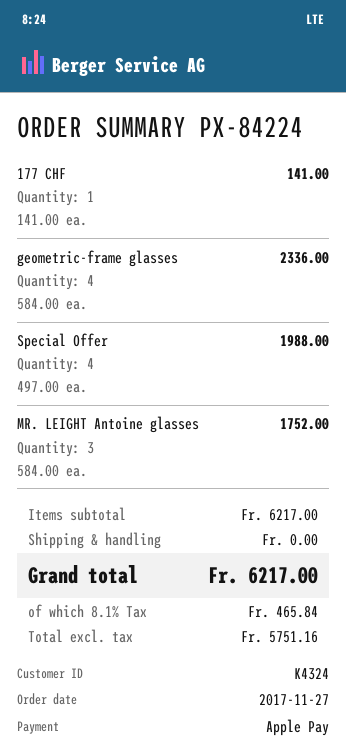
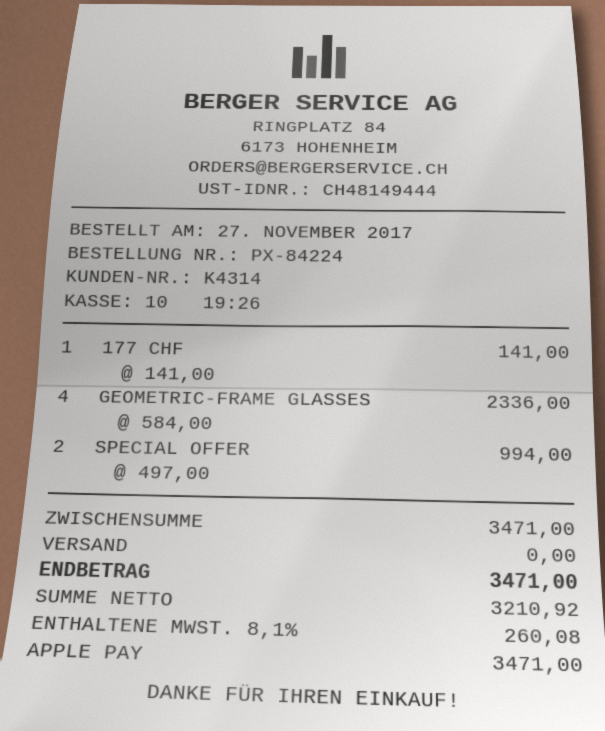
customer number: K4324 -> K4314
Special Offer: 4 x 497.00 = 1988.00 -> 2 x 497.00 = 994.00
MR. LEIGHT Antoine glasses: 3 x 584.00 = 1752.00 -> none
subtotal: 6217.00 -> 3471.00
net: 5751.16 -> 3210.92
tax: 8.1% = 465.84 -> 8.1% = 260.08
total: 6217.00 -> 3471.00

